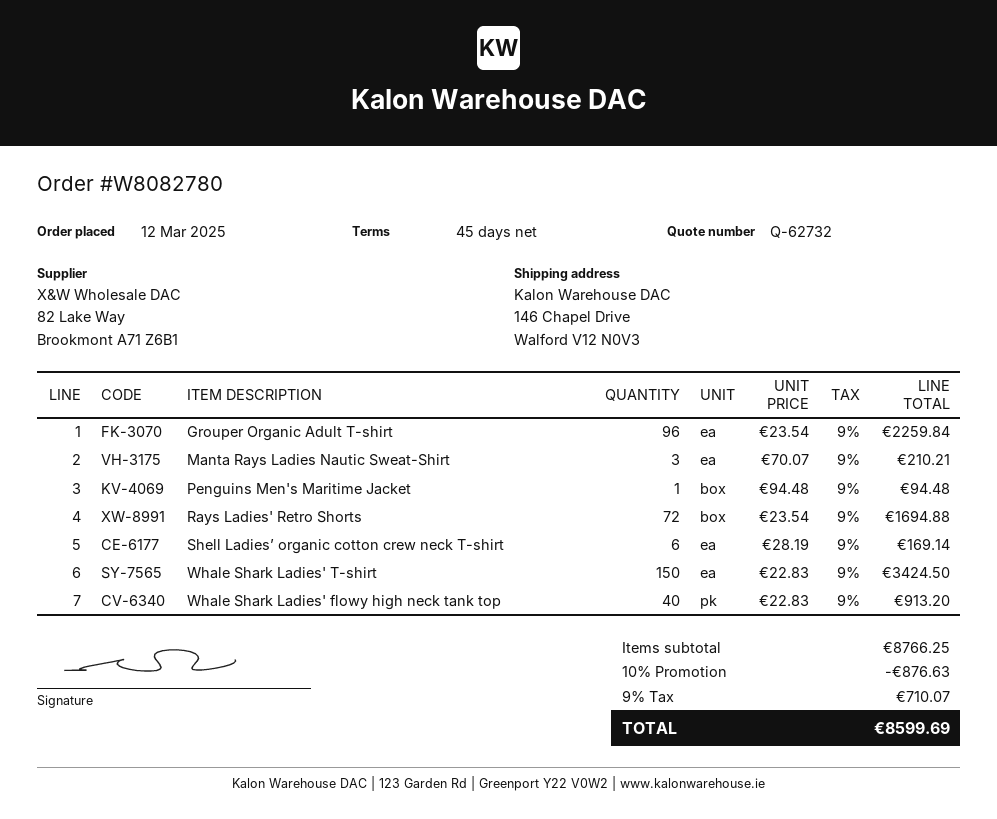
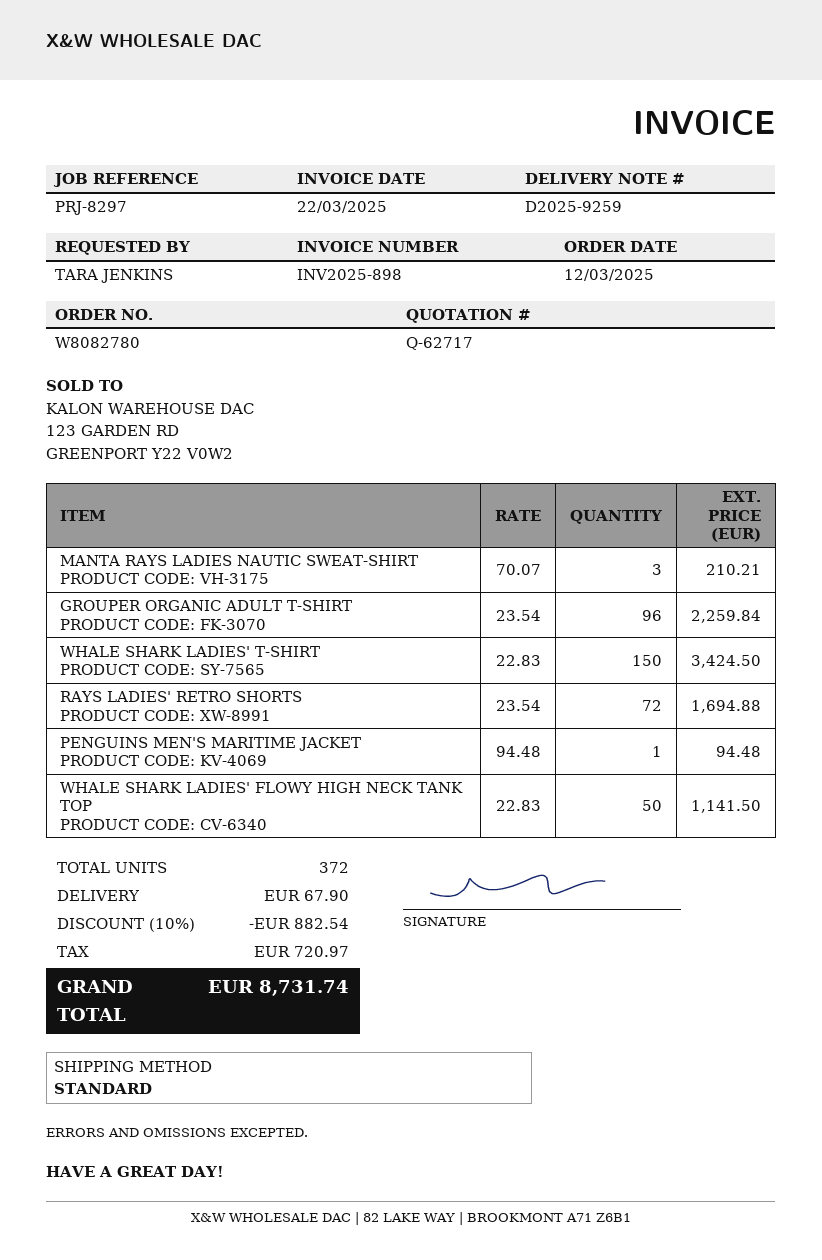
quote number: Q-62732 -> Q-62717
Shell Ladies’ organic cotton crew neck T-shirt: 6 x 28.19 = 169.14 -> none
Whale Shark Ladies' flowy high neck tank top: 40 x 22.83 = 913.20 -> 50 x 22.83 = 1141.50
discount: 10% = 876.63 -> 10% = 882.54
shipping: none -> 67.90
tax: 710.07 -> 720.97
total: 8599.69 -> 8731.74

